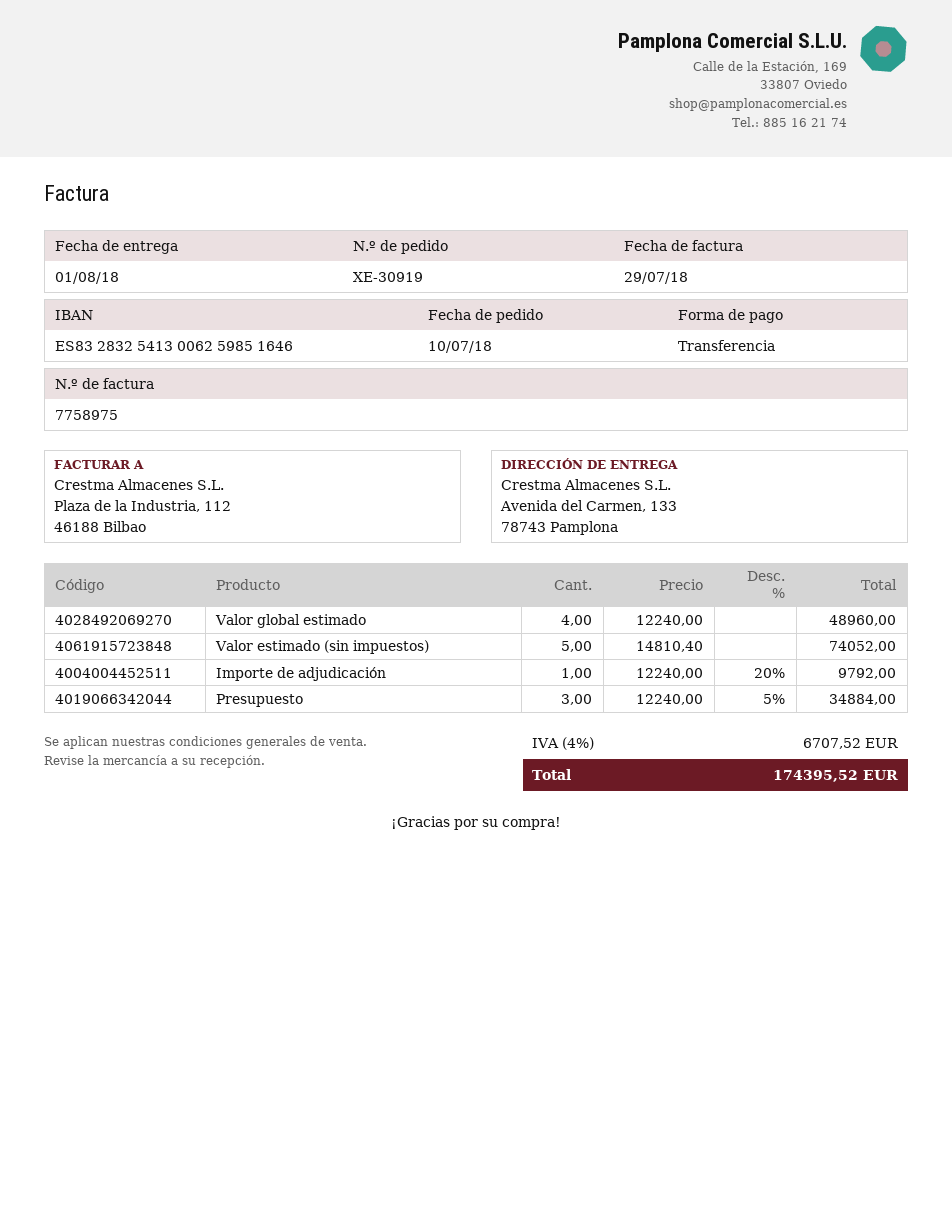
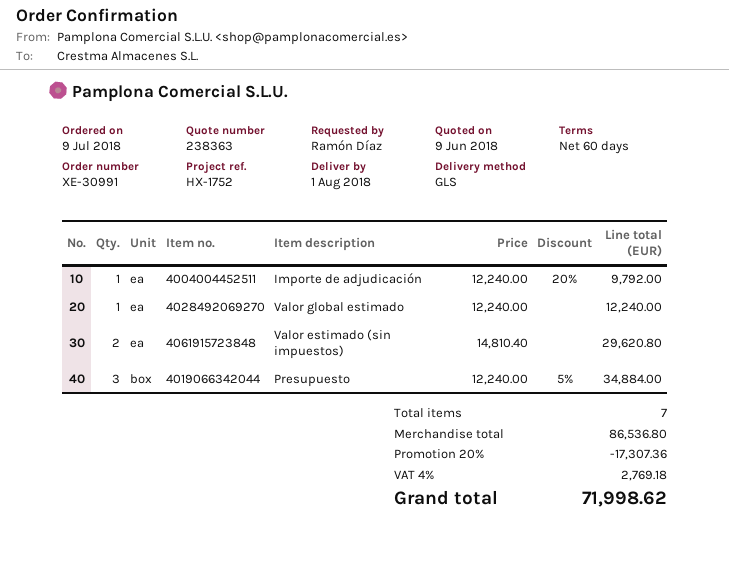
order number: XE-30919 -> XE-30991
order date: 2018-07-10 -> 2018-07-09
Valor global estimado: 4 x 12240.00 = 48960.00 -> 1 x 12240.00 = 12240.00
Valor estimado (sin impuestos): 5 x 14810.40 = 74052.00 -> 2 x 14810.40 = 29620.80
discount: none -> 20% = 17307.36
tax: 4% = 6707.52 -> 4% = 2769.18
total: 174395.52 -> 71998.62

